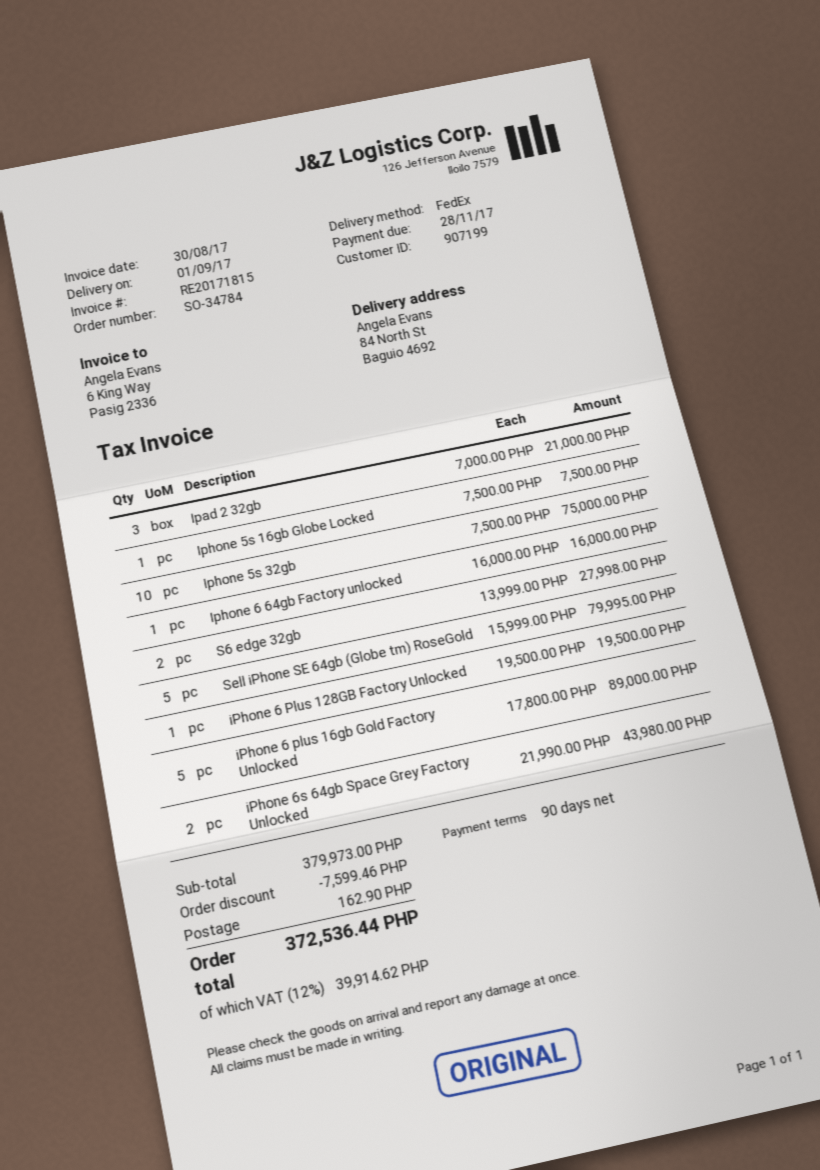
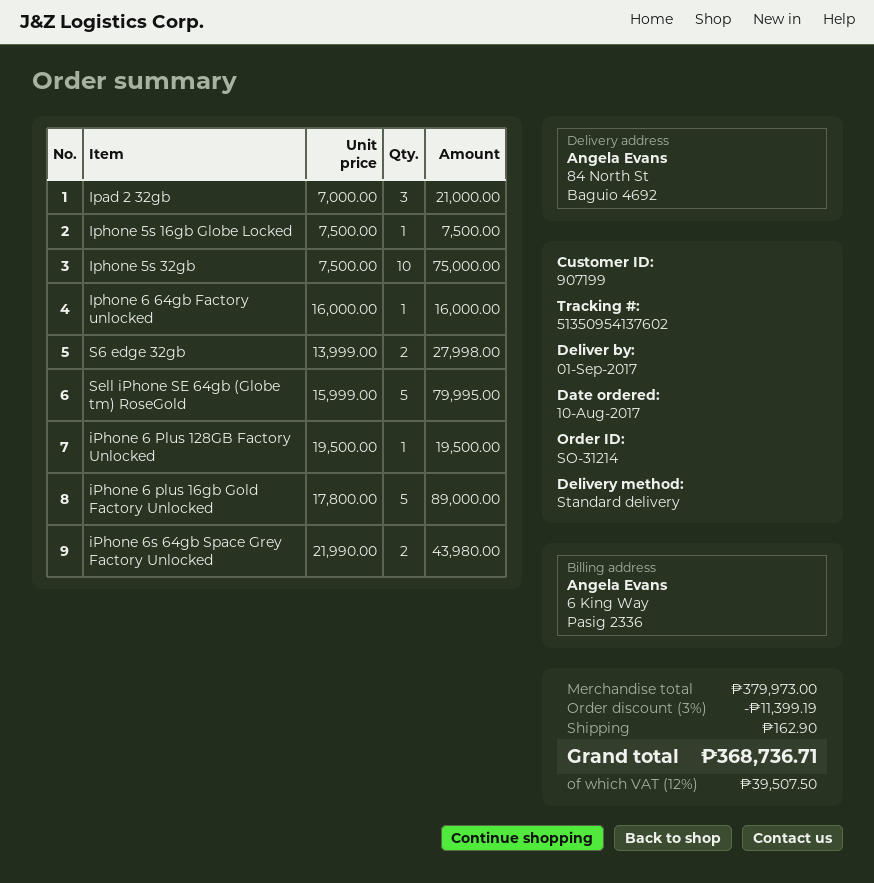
order number: SO-34784 -> SO-31214
shipping method: FedEx -> standard
discount: 7599.46 -> 11399.19
tax: 12% = 39914.62 -> 12% = 39507.50
total: 372536.44 -> 368736.71

